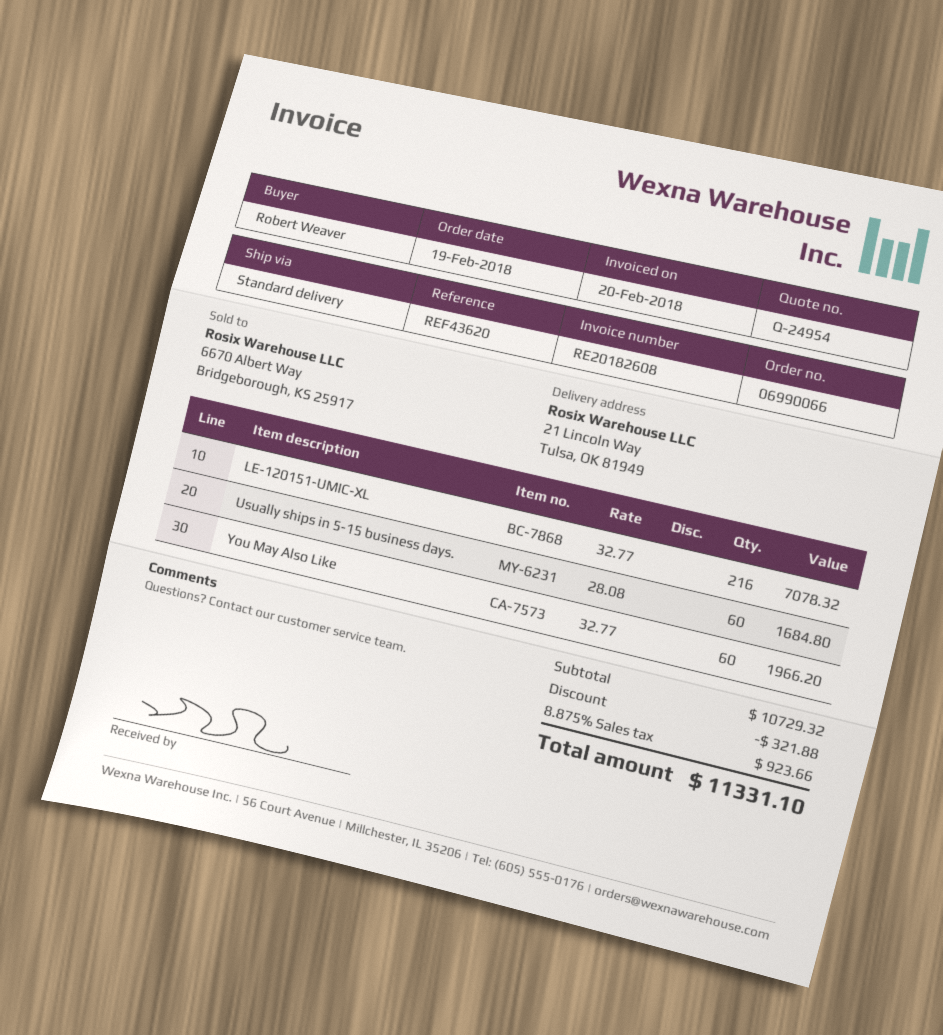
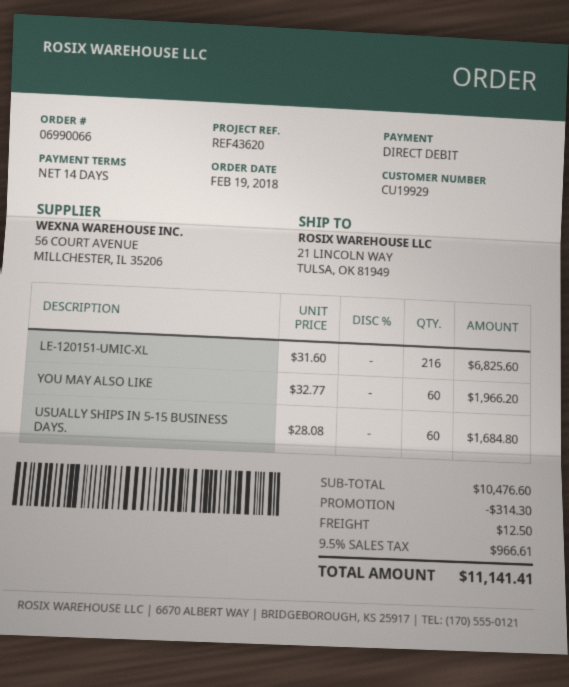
LE-120151-UMIC-XL: 216 x 32.77 = 7078.32 -> 216 x 31.60 = 6825.60
subtotal: 10729.32 -> 10476.60
discount: 321.88 -> 314.30
shipping: none -> 12.50
tax: 8.875% = 923.66 -> 9.5% = 966.61
total: 11331.10 -> 11141.41

